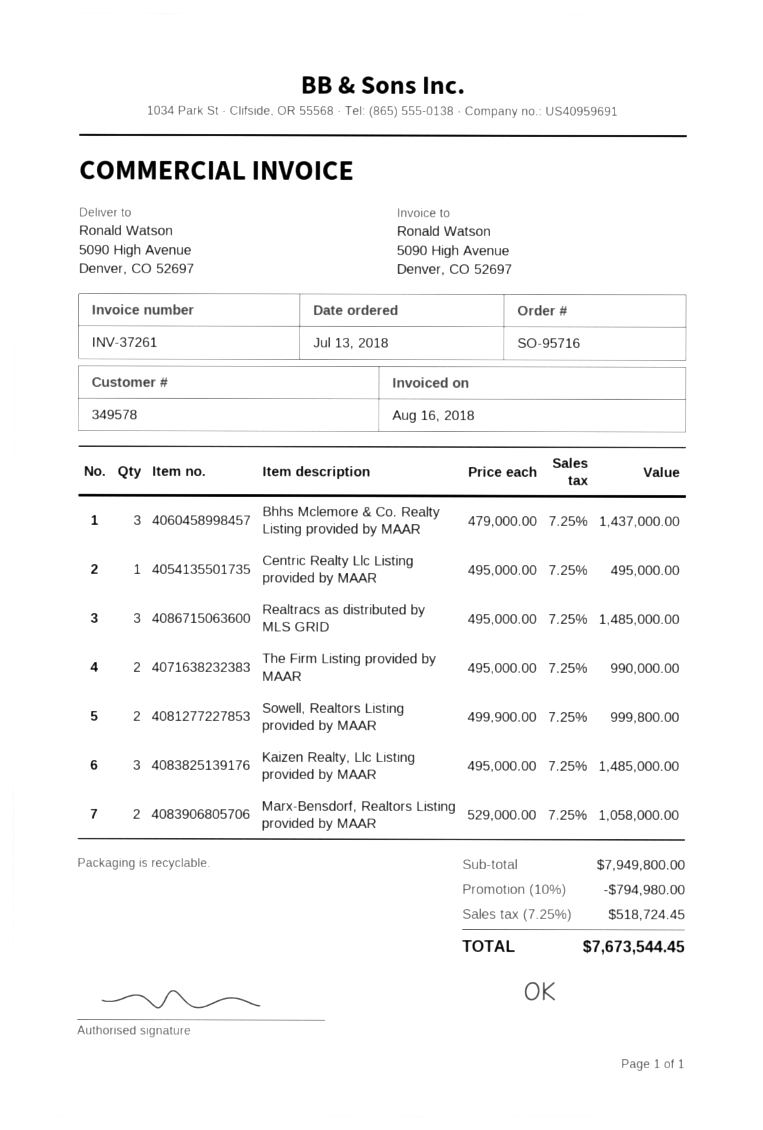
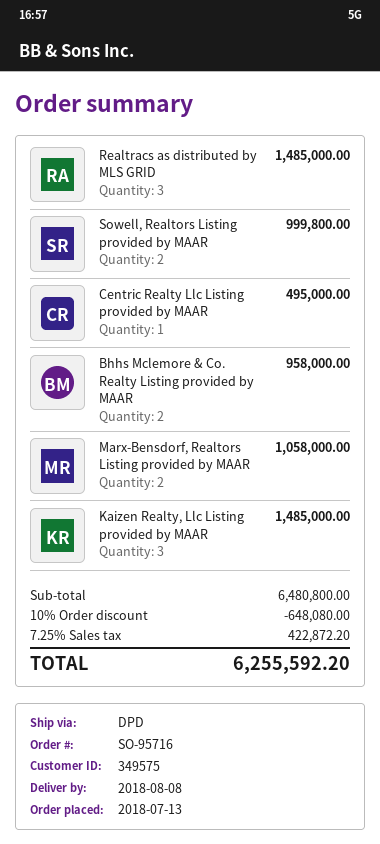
customer number: 349578 -> 349575
Bhhs Mclemore & Co. Realty Listing provided by MAAR: 3 for 1437000.00 -> 2 for 958000.00
The Firm Listing provided by MAAR: 2 for 990000.00 -> none
subtotal: 7949800.00 -> 6480800.00
discount: 10% = 794980.00 -> 10% = 648080.00
tax: 7.25% = 518724.45 -> 7.25% = 422872.20
total: 7673544.45 -> 6255592.20

